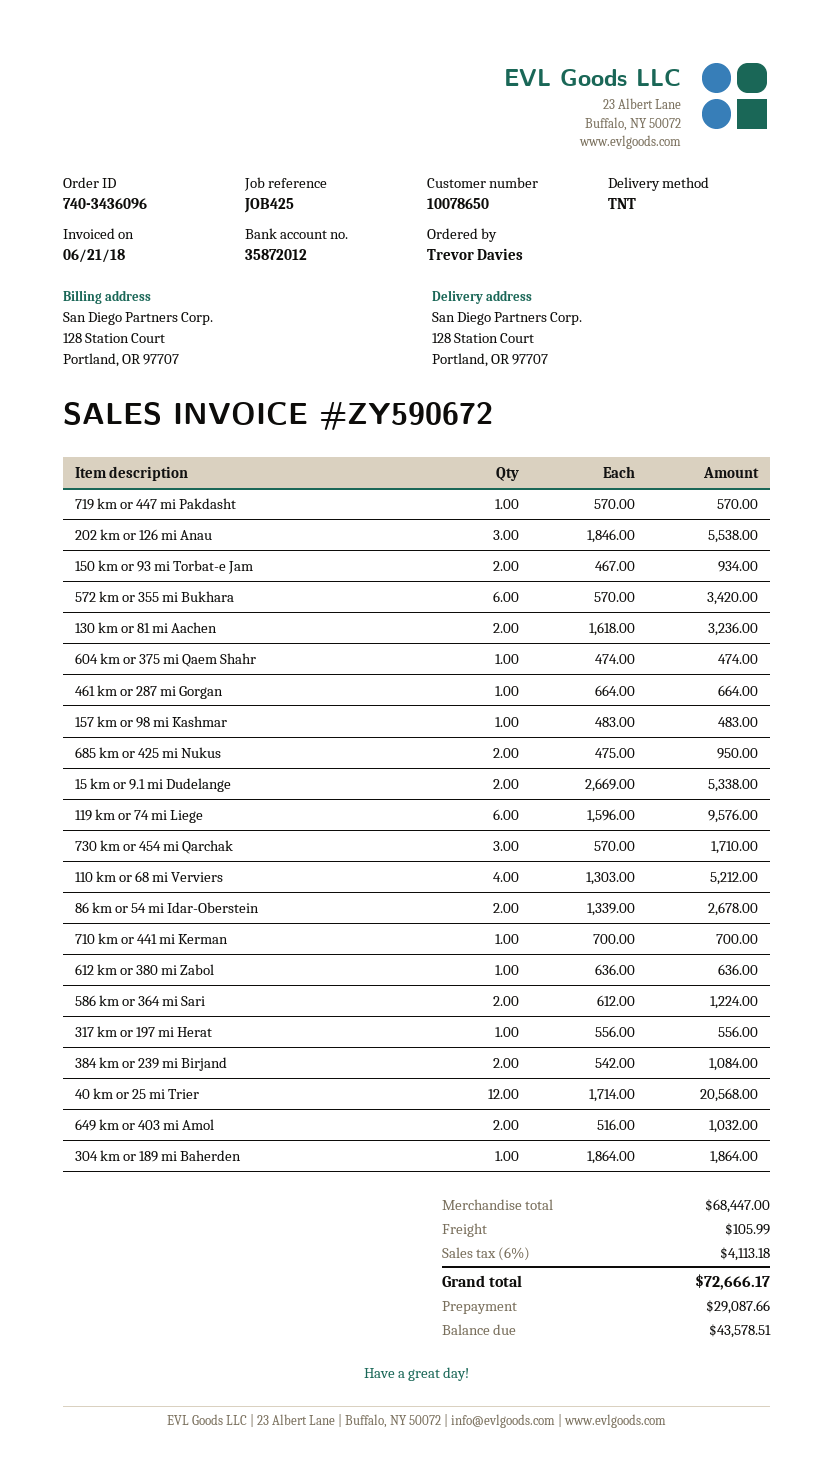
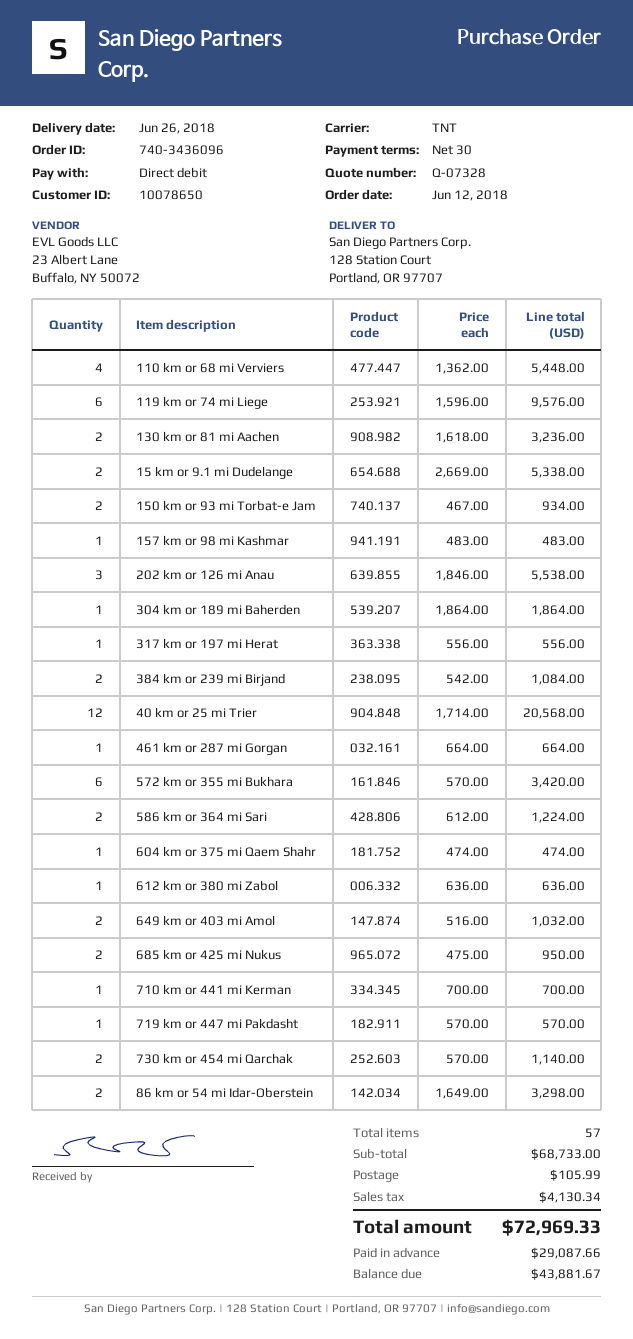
730 km or 454 mi Qarchak: 3 x 570.00 = 1710.00 -> 2 x 570.00 = 1140.00
110 km or 68 mi Verviers: 4 x 1303.00 = 5212.00 -> 4 x 1362.00 = 5448.00
86 km or 54 mi Idar-Oberstein: 2 x 1339.00 = 2678.00 -> 2 x 1649.00 = 3298.00
subtotal: 68447.00 -> 68733.00
tax: 4113.18 -> 4130.34
total: 72666.17 -> 72969.33
balance: 43578.51 -> 43881.67

